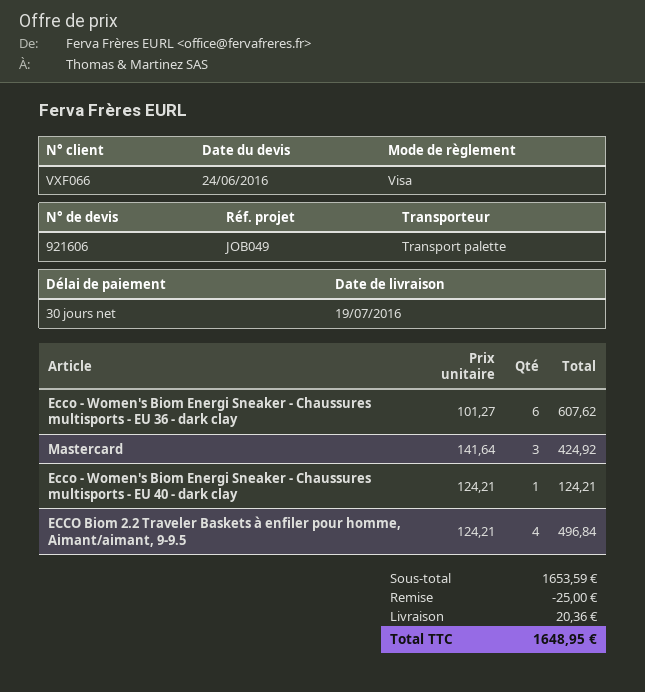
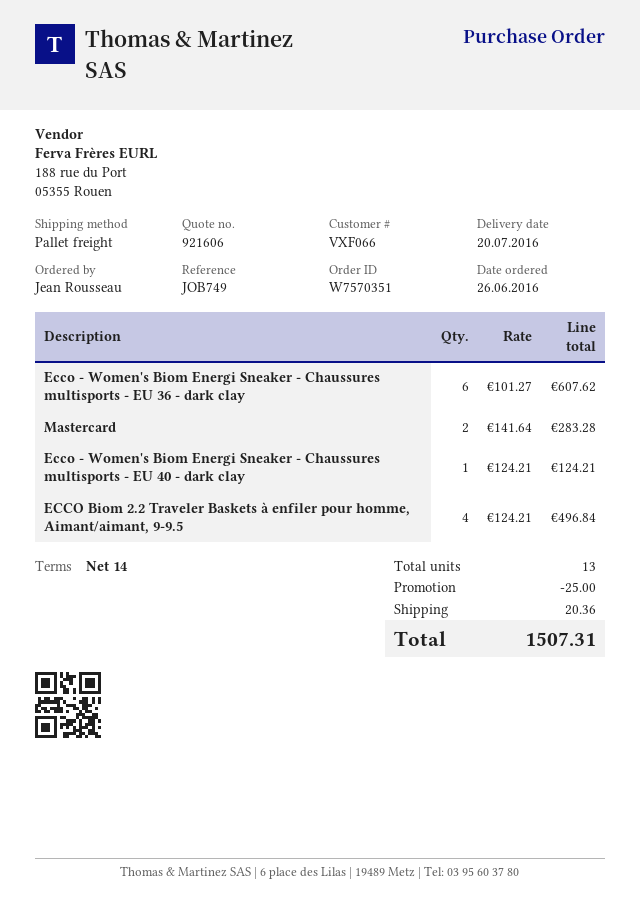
delivery date: 2016-07-19 -> 2016-07-20
payment terms: 30 days -> 14 days
reference: JOB049 -> JOB749
Mastercard: 3 x 141.64 = 424.92 -> 2 x 141.64 = 283.28
total: 1648.95 -> 1507.31

